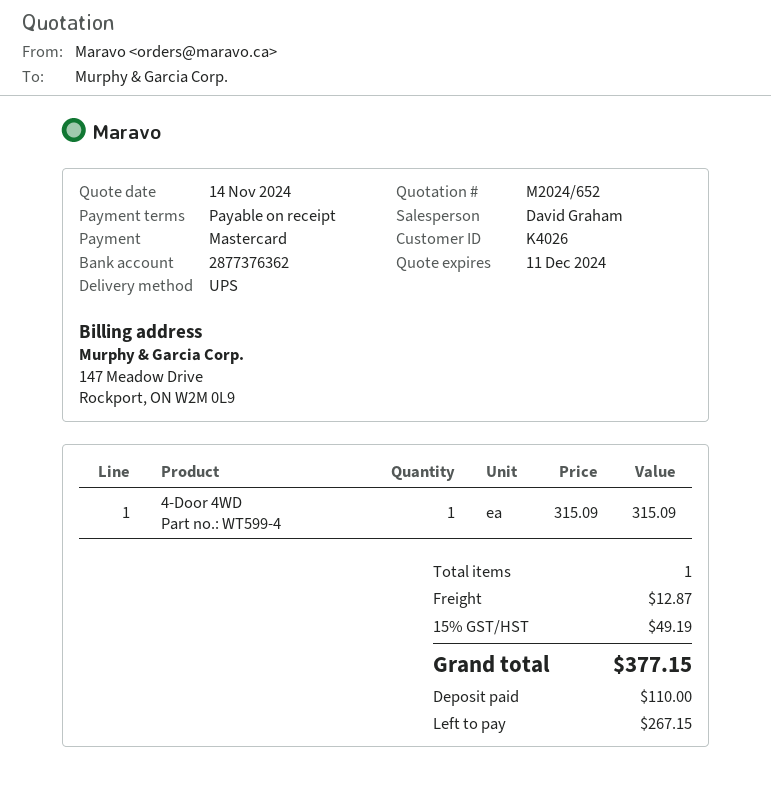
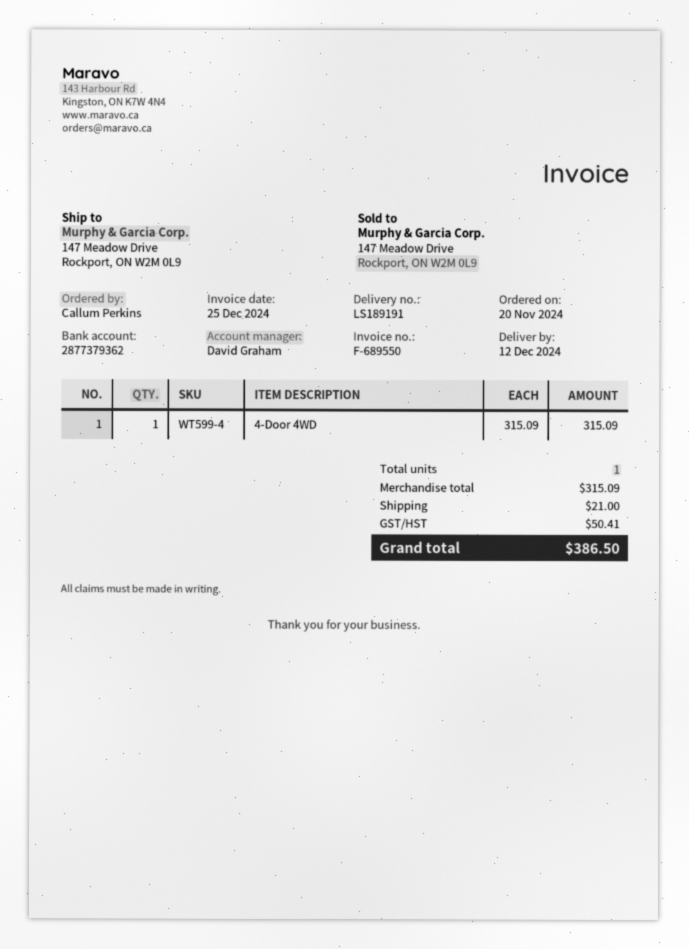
bank account: 2877376362 -> 2877379362
shipping: 12.87 -> 21.00
tax: 49.19 -> 50.41
total: 377.15 -> 386.50

